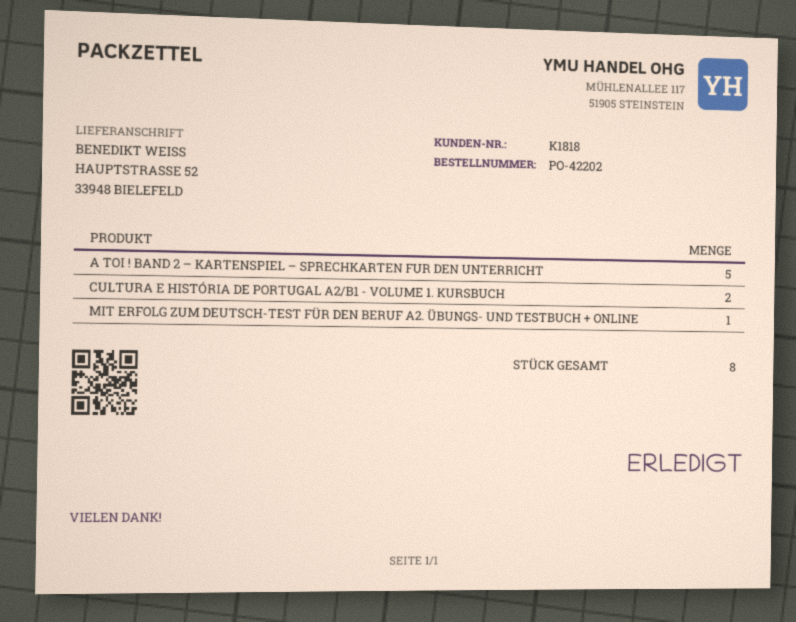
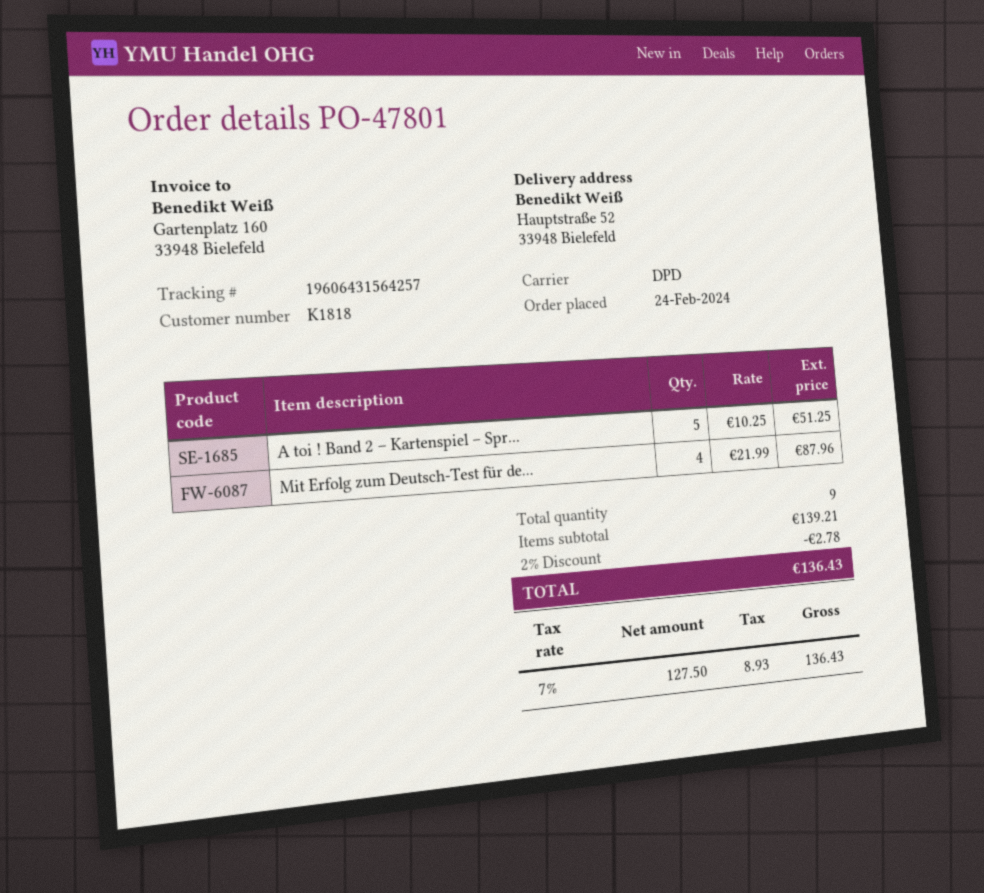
order number: PO-42202 -> PO-47801
CULTURA E HISTÓRIA DE PORTUGAL A2/B1 - VOLUME 1. KURSBUCH: 2 -> none
MIT ERFOLG ZUM DEUTSCH-TEST FÜR DEN BERUF A2. ÜBUNGS- UND TESTBUCH + ONLINE: 1 -> 4
total quantity: 8 -> 9

